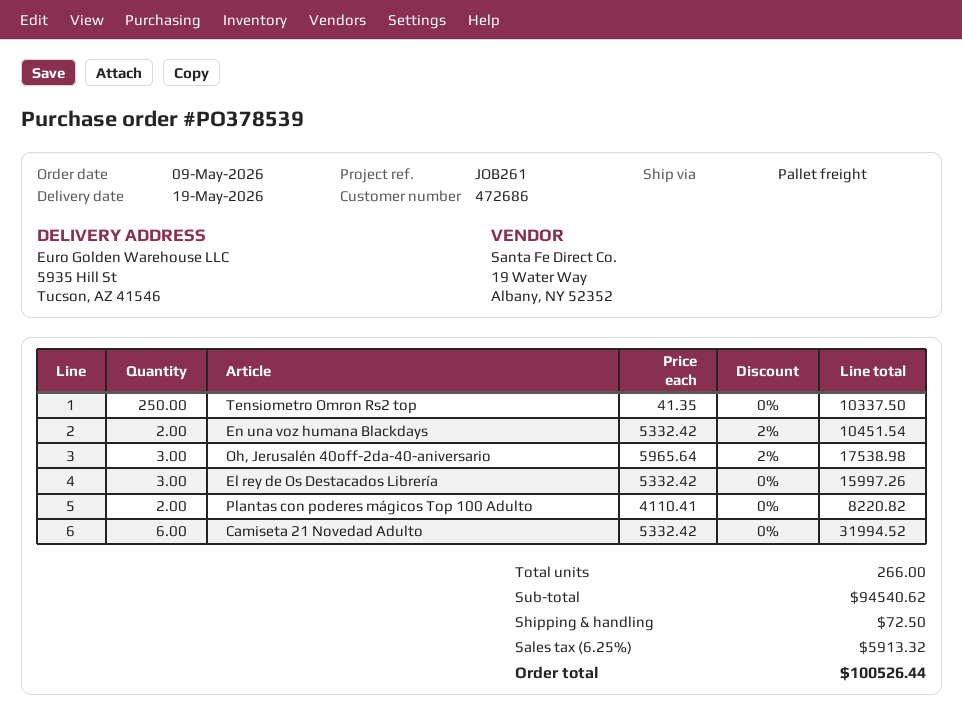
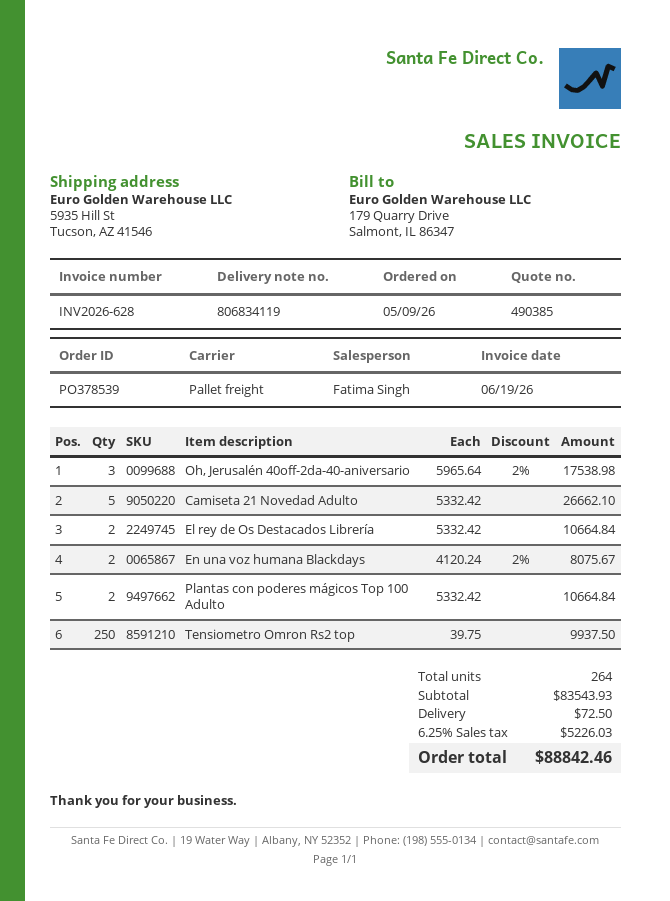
Tensiometro Omron Rs2 top: 250 x 41.35 = 10337.50 -> 250 x 39.75 = 9937.50
En una voz humana Blackdays: 2 x 5332.42 - 2% = 10451.54 -> 2 x 4120.24 - 2% = 8075.67
El rey de Os Destacados Librería: 3 x 5332.42 = 15997.26 -> 2 x 5332.42 = 10664.84
Plantas con poderes mágicos Top 100 Adulto: 2 x 4110.41 = 8220.82 -> 2 x 5332.42 = 10664.84
Camiseta 21 Novedad Adulto: 6 x 5332.42 = 31994.52 -> 5 x 5332.42 = 26662.10
total quantity: 266 -> 264
subtotal: 94540.62 -> 83543.93
tax: 6.25% = 5913.32 -> 6.25% = 5226.03
total: 100526.44 -> 88842.46

